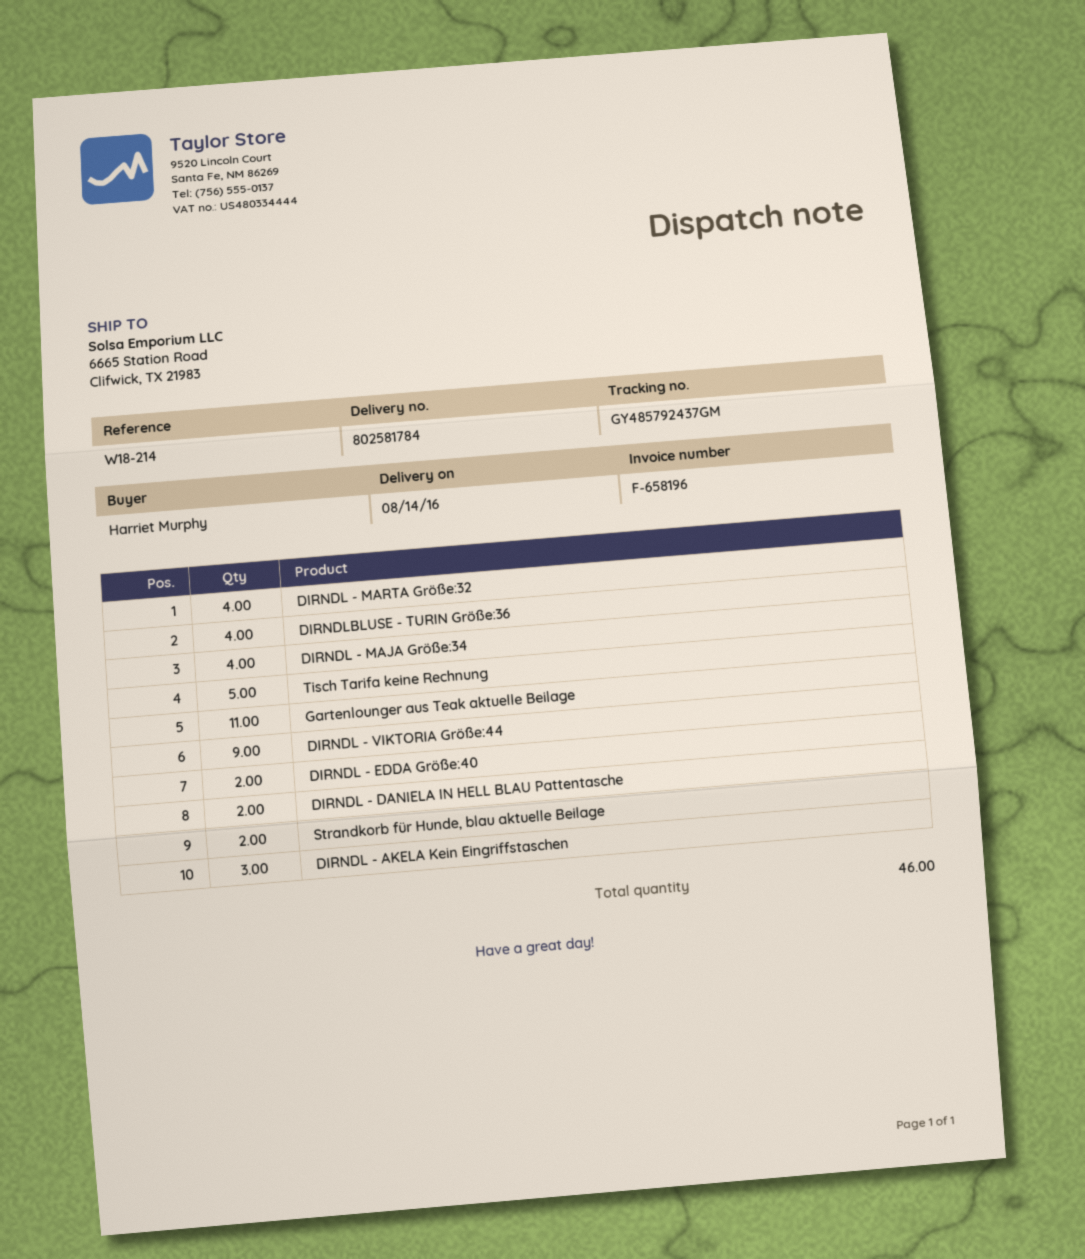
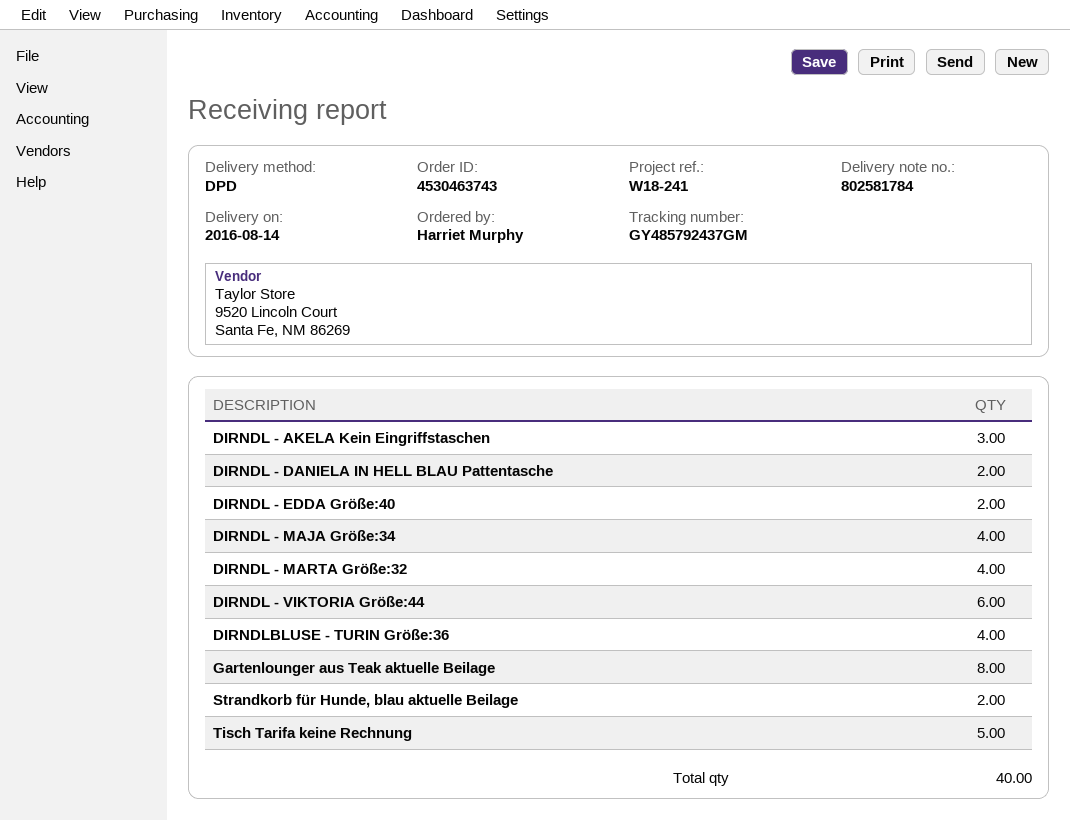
reference: W18-214 -> W18-241
Gartenlounger aus Teak aktuelle Beilage: 11 -> 8
DIRNDL - VIKTORIA Größe:44: 9 -> 6
total quantity: 46 -> 40

